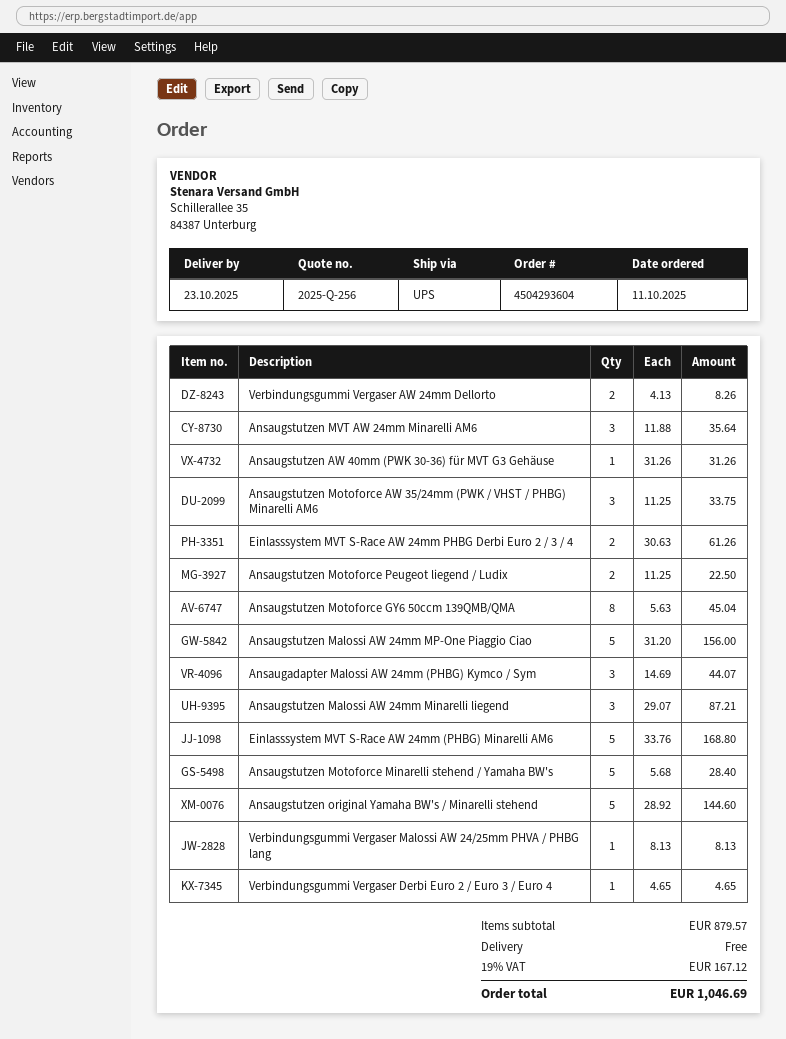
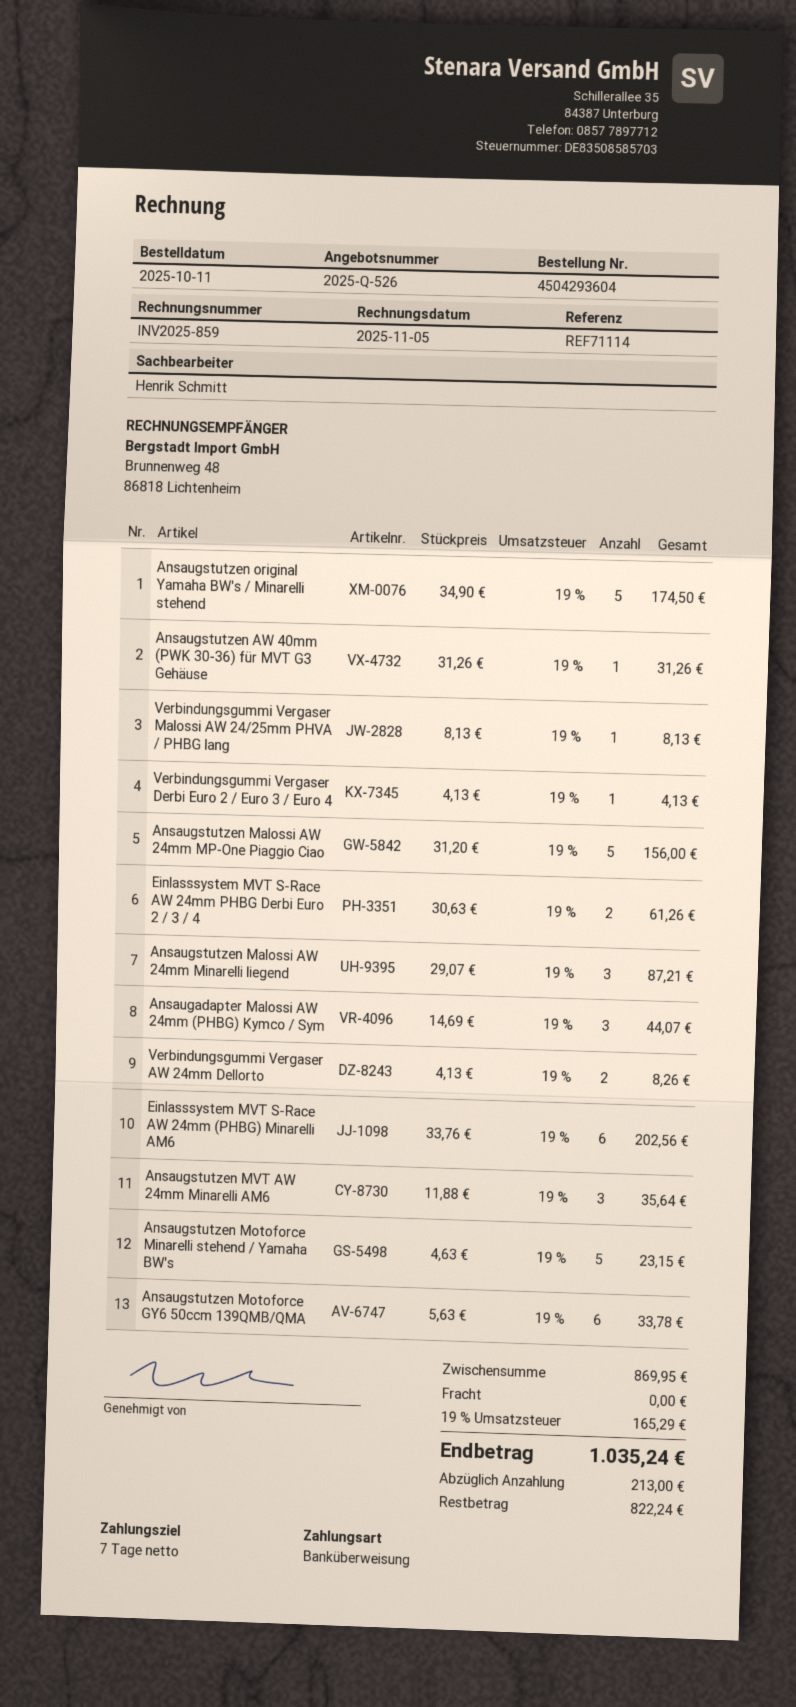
quote number: 2025-Q-256 -> 2025-Q-526
Ansaugstutzen Motoforce AW 35/24mm (PWK / VHST / PHBG) Minarelli AM6: 3 x 11.25 = 33.75 -> none
Ansaugstutzen Motoforce Peugeot liegend / Ludix: 2 x 11.25 = 22.50 -> none
Ansaugstutzen Motoforce GY6 50ccm 139QMB/QMA: 8 x 5.63 = 45.04 -> 6 x 5.63 = 33.78
Einlasssystem MVT S-Race AW 24mm (PHBG) Minarelli AM6: 5 x 33.76 = 168.80 -> 6 x 33.76 = 202.56
Ansaugstutzen Motoforce Minarelli stehend / Yamaha BW's: 5 x 5.68 = 28.40 -> 5 x 4.63 = 23.15
Ansaugstutzen original Yamaha BW's / Minarelli stehend: 5 x 28.92 = 144.60 -> 5 x 34.90 = 174.50
Verbindungsgummi Vergaser Derbi Euro 2 / Euro 3 / Euro 4: 1 x 4.65 = 4.65 -> 1 x 4.13 = 4.13
subtotal: 879.57 -> 869.95
tax: 19% = 167.12 -> 19% = 165.29
total: 1046.69 -> 1035.24

